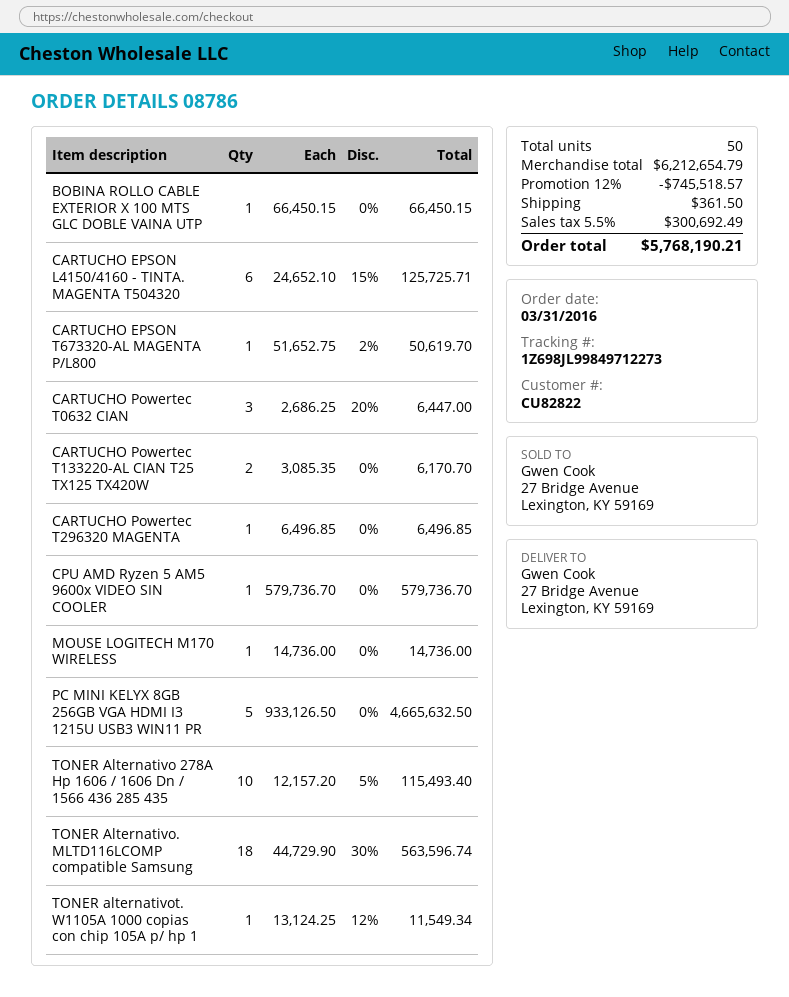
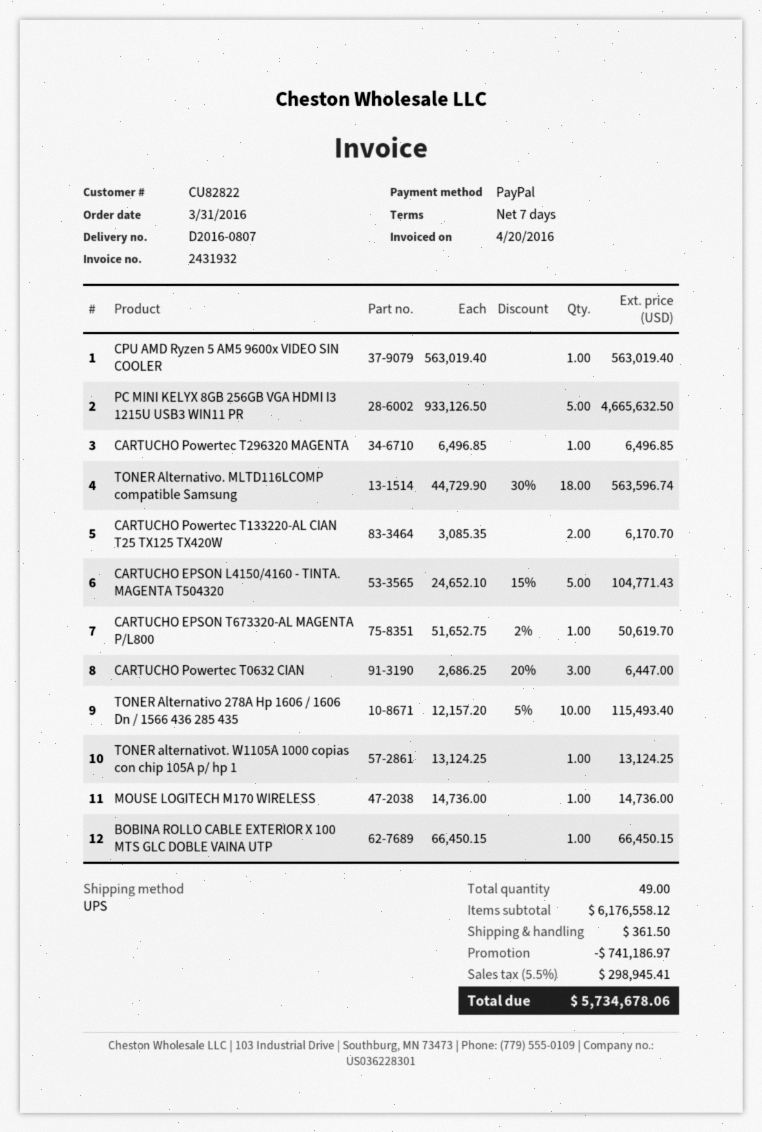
CARTUCHO EPSON L4150/4160 - TINTA. MAGENTA T504320: 6 x 24652.10 - 15% = 125725.71 -> 5 x 24652.10 - 15% = 104771.43
CPU AMD Ryzen 5 AM5 9600x VIDEO SIN COOLER: 1 x 579736.70 = 579736.70 -> 1 x 563019.40 = 563019.40
TONER alternativot. W1105A 1000 copias con chip 105A p/ hp 1: 1 x 13124.25 - 12% = 11549.34 -> 1 x 13124.25 = 13124.25
total quantity: 50 -> 49
subtotal: 6212654.79 -> 6176558.12
discount: 745518.57 -> 741186.97
tax: 5.5% = 300692.49 -> 5.5% = 298945.41
total: 5768190.21 -> 5734678.06

